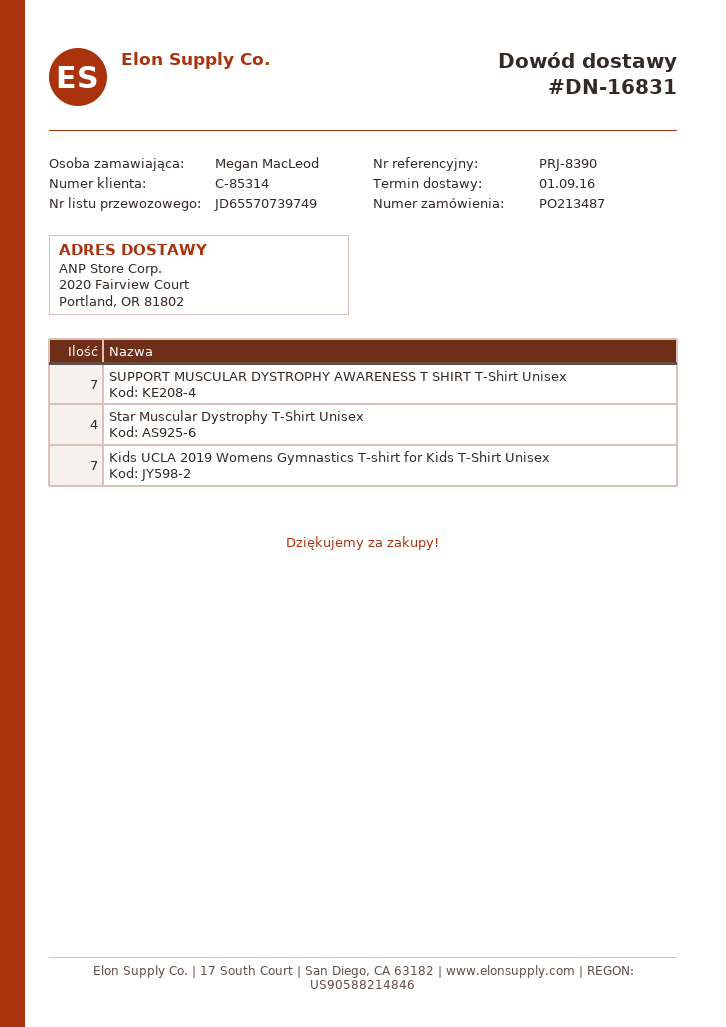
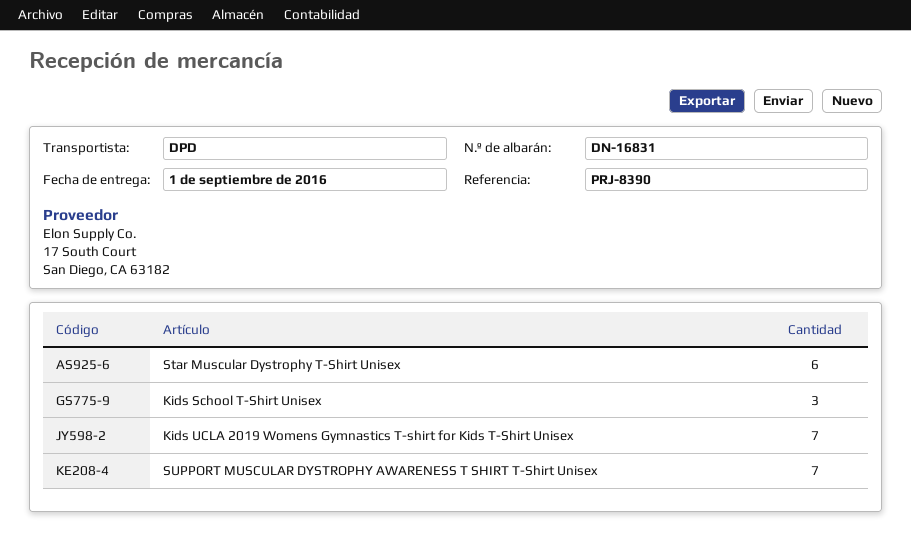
Star Muscular Dystrophy T-Shirt Unisex: 4 -> 6
Kids School T-Shirt Unisex: none -> 3

